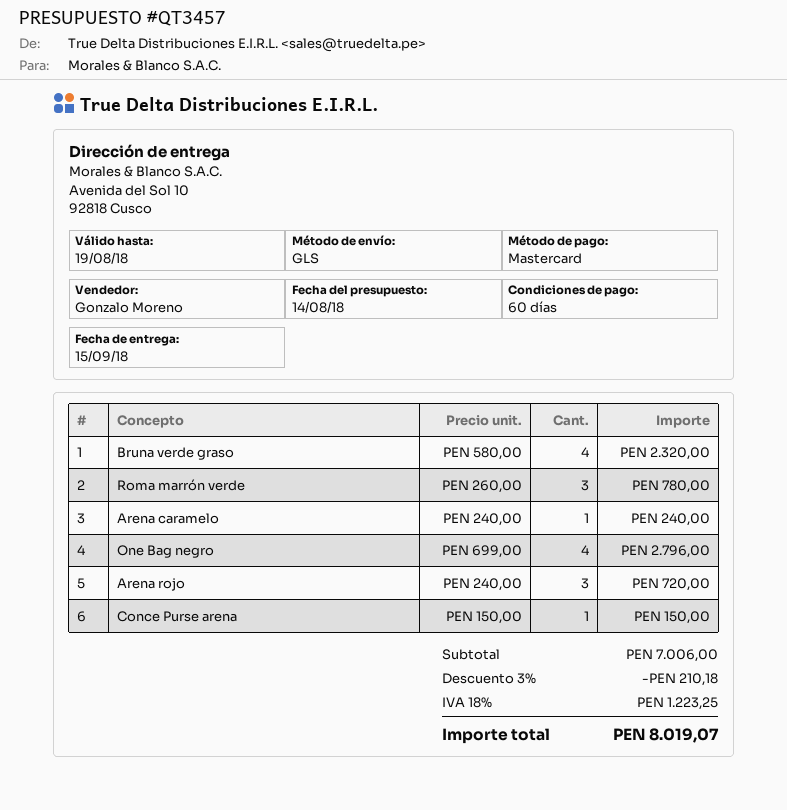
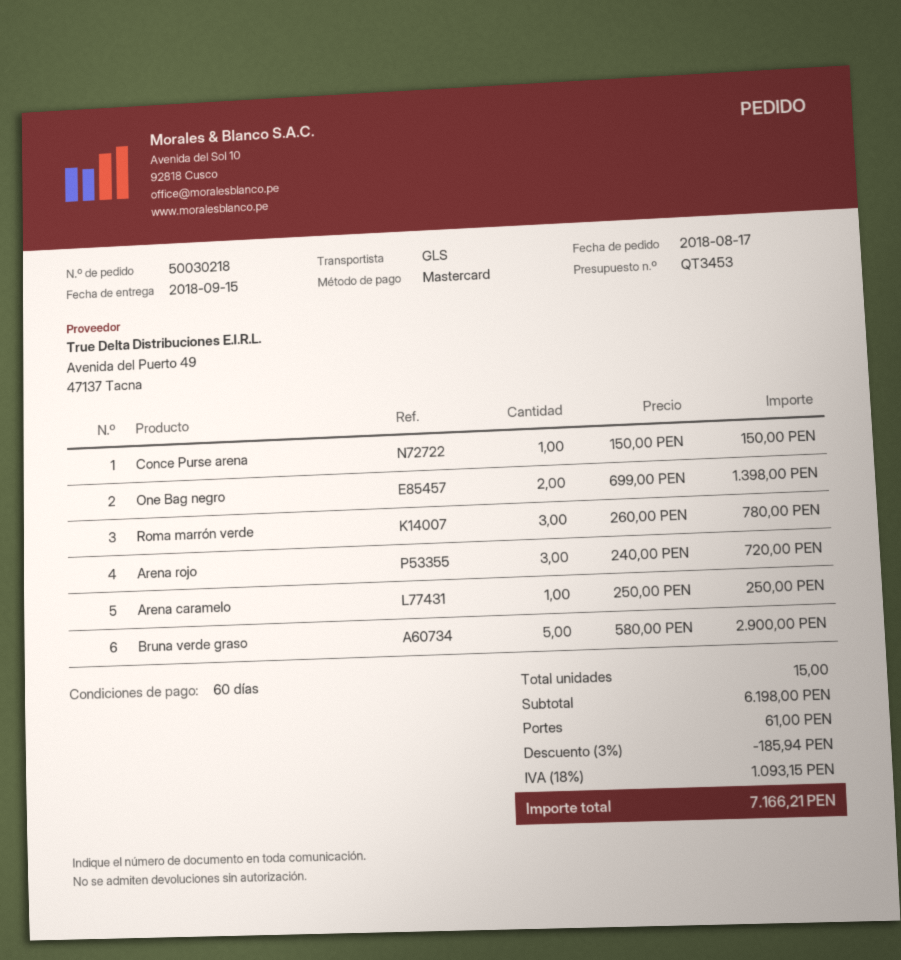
quote number: QT3457 -> QT3453
Bruna verde graso: 4 x 580.00 = 2320.00 -> 5 x 580.00 = 2900.00
Arena caramelo: 1 x 240.00 = 240.00 -> 1 x 250.00 = 250.00
One Bag negro: 4 x 699.00 = 2796.00 -> 2 x 699.00 = 1398.00
subtotal: 7006.00 -> 6198.00
discount: 3% = 210.18 -> 3% = 185.94
shipping: none -> 61.00
tax: 18% = 1223.25 -> 18% = 1093.15
total: 8019.07 -> 7166.21

